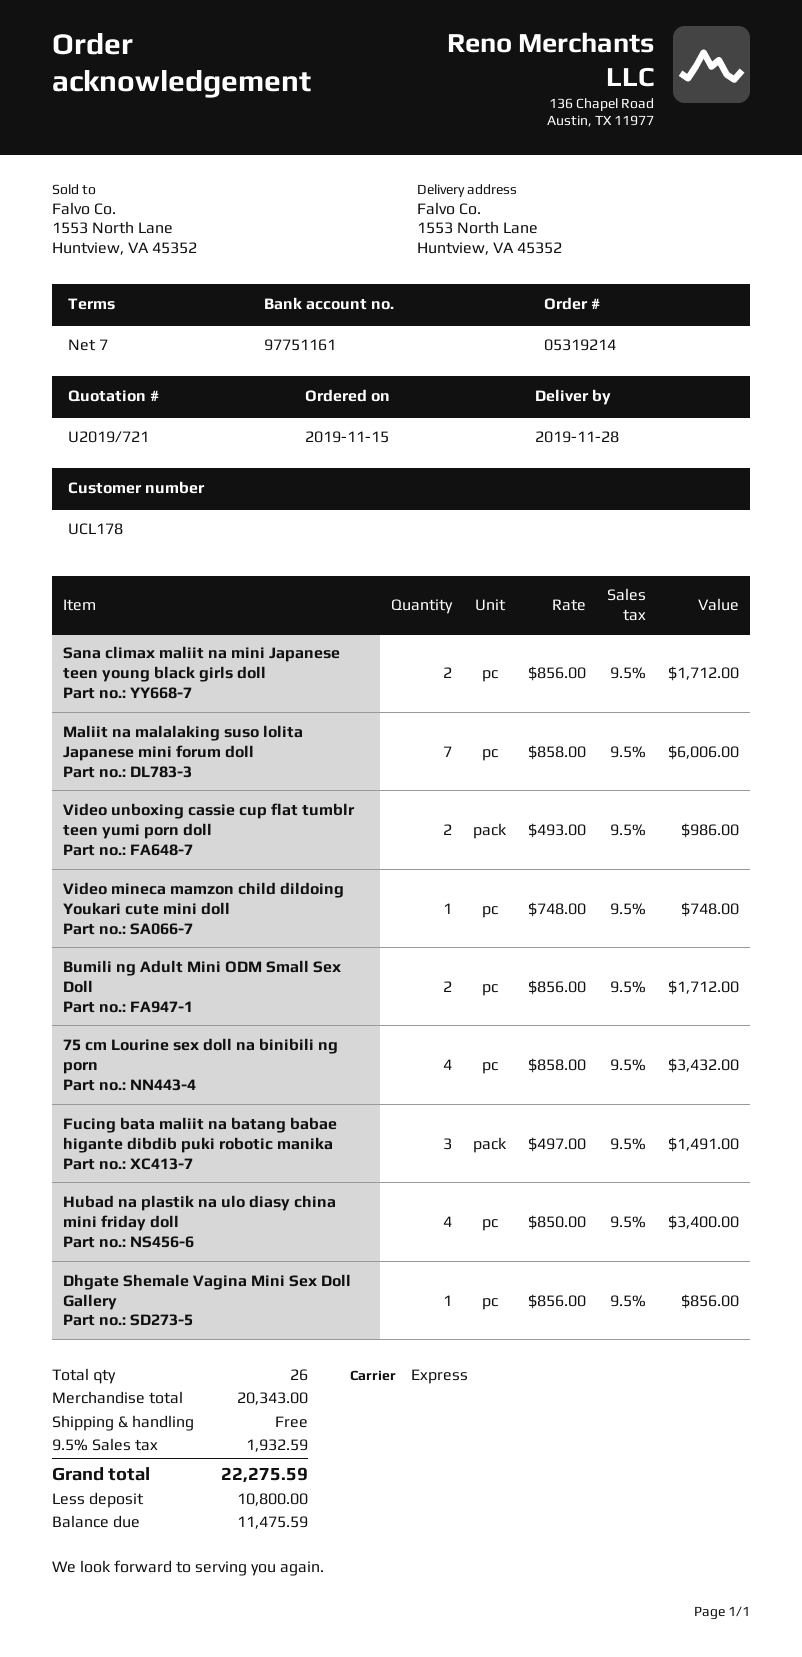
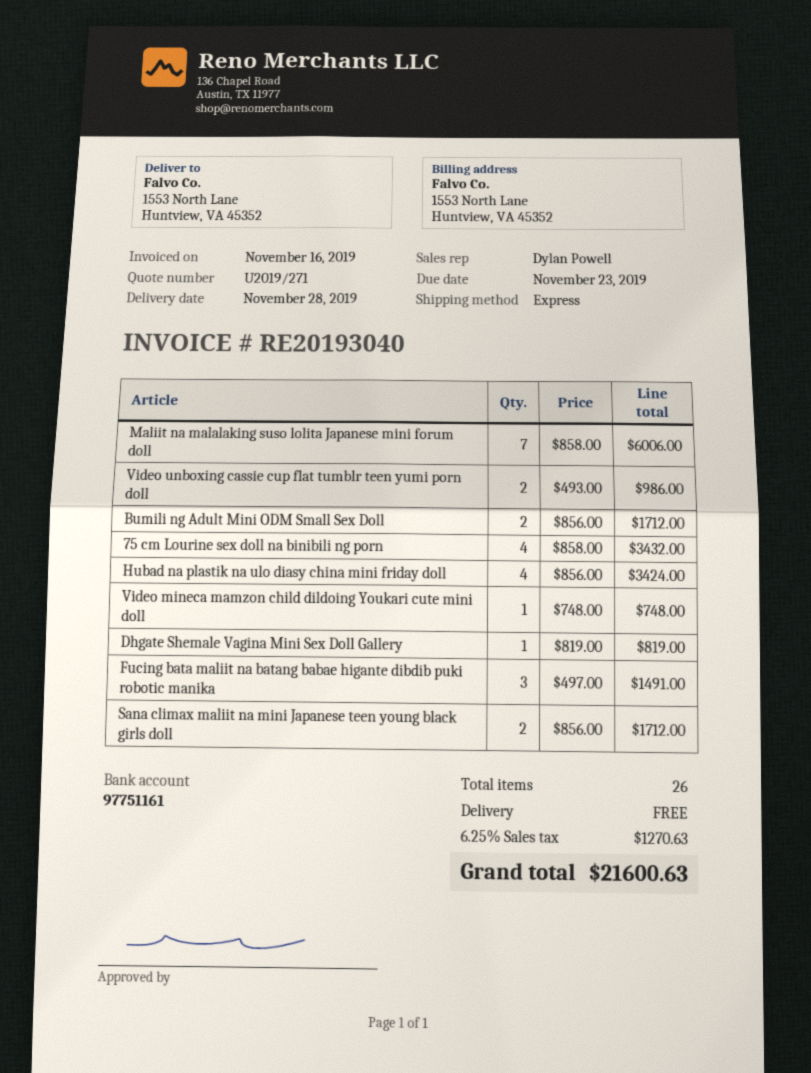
quote number: U2019/721 -> U2019/271
Hubad na plastik na ulo diasy china mini friday doll: 4 x 850.00 = 3400.00 -> 4 x 856.00 = 3424.00
Dhgate Shemale Vagina Mini Sex Doll Gallery: 1 x 856.00 = 856.00 -> 1 x 819.00 = 819.00
tax: 9.5% = 1932.59 -> 6.25% = 1270.63
total: 22275.59 -> 21600.63

